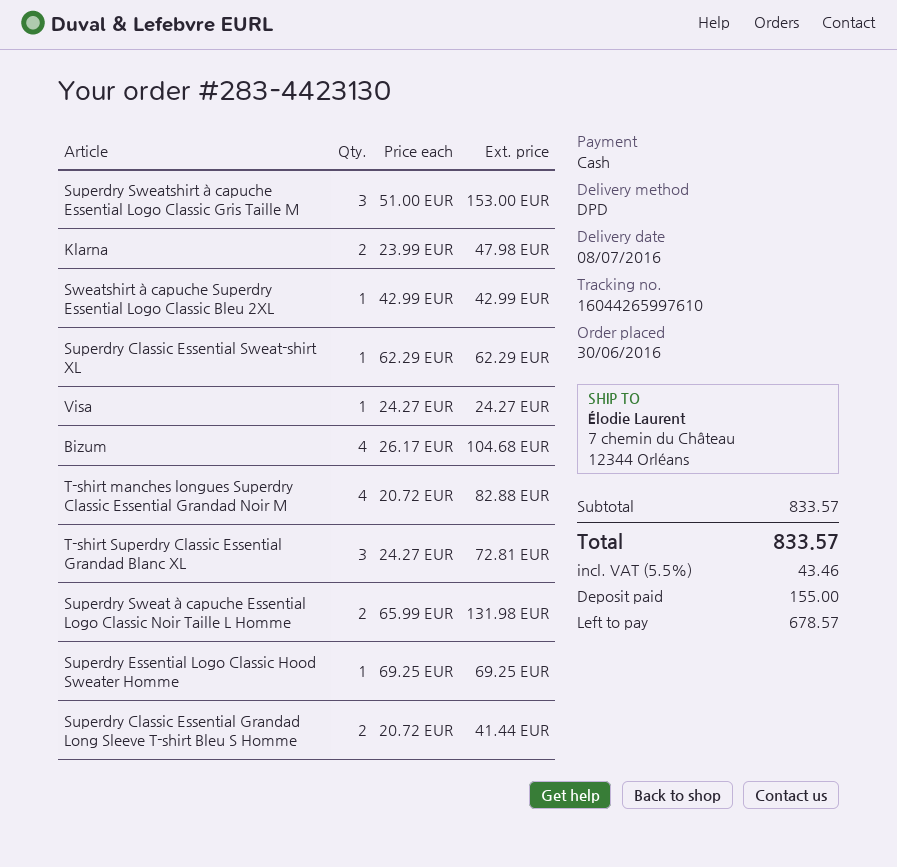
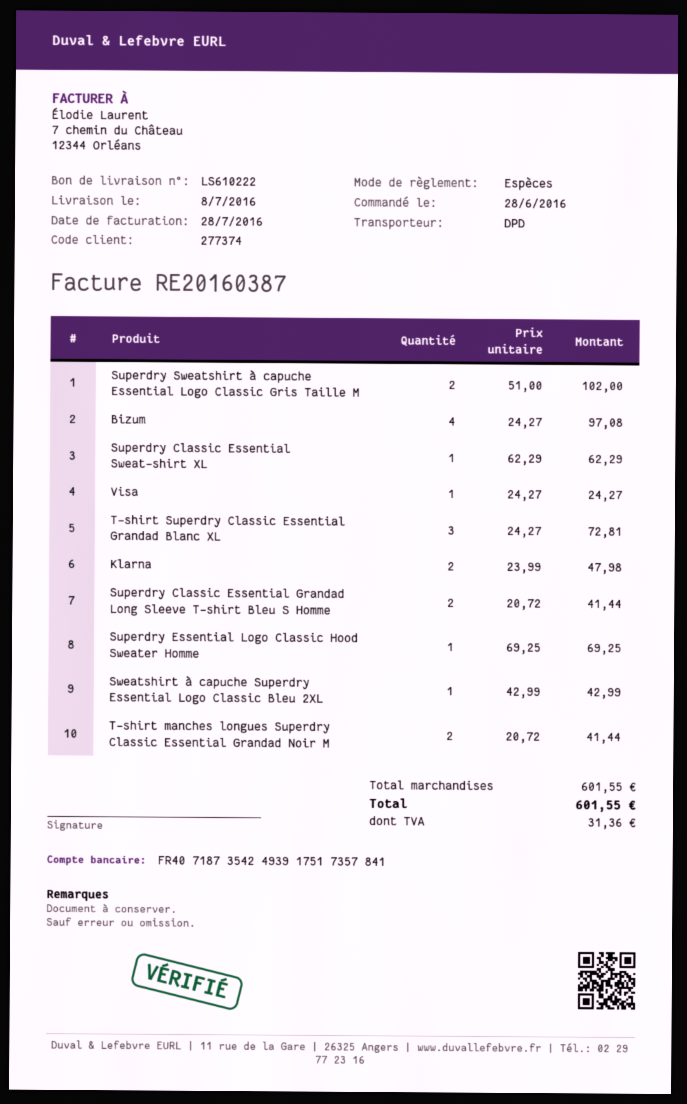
order date: 2016-06-30 -> 2016-06-28
Superdry Sweatshirt à capuche Essential Logo Classic Gris Taille M: 3 x 51.00 = 153.00 -> 2 x 51.00 = 102.00
Bizum: 4 x 26.17 = 104.68 -> 4 x 24.27 = 97.08
T-shirt manches longues Superdry Classic Essential Grandad Noir M: 4 x 20.72 = 82.88 -> 2 x 20.72 = 41.44
Superdry Sweat à capuche Essential Logo Classic Noir Taille L Homme: 2 x 65.99 = 131.98 -> none
subtotal: 833.57 -> 601.55
tax: 43.46 -> 31.36
total: 833.57 -> 601.55

